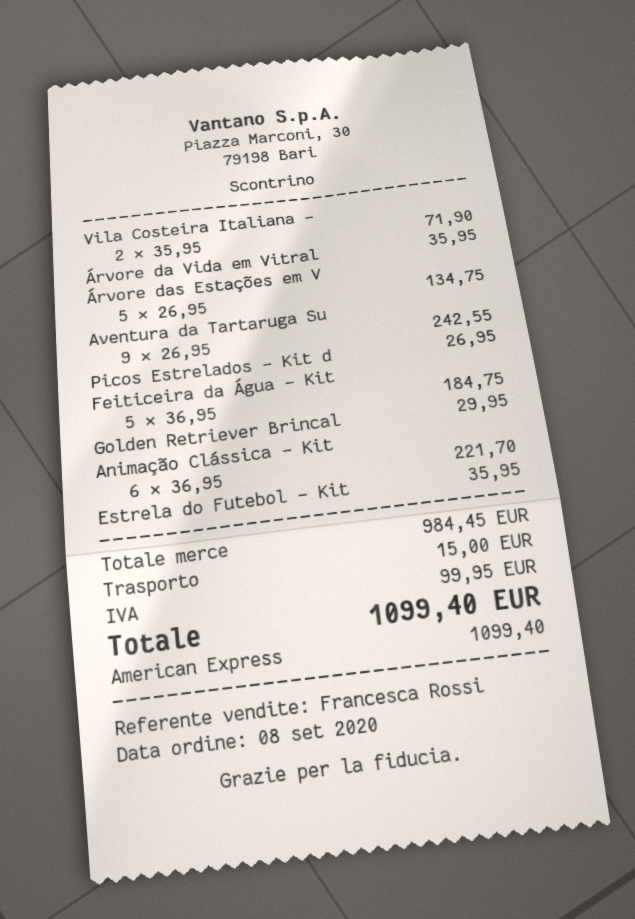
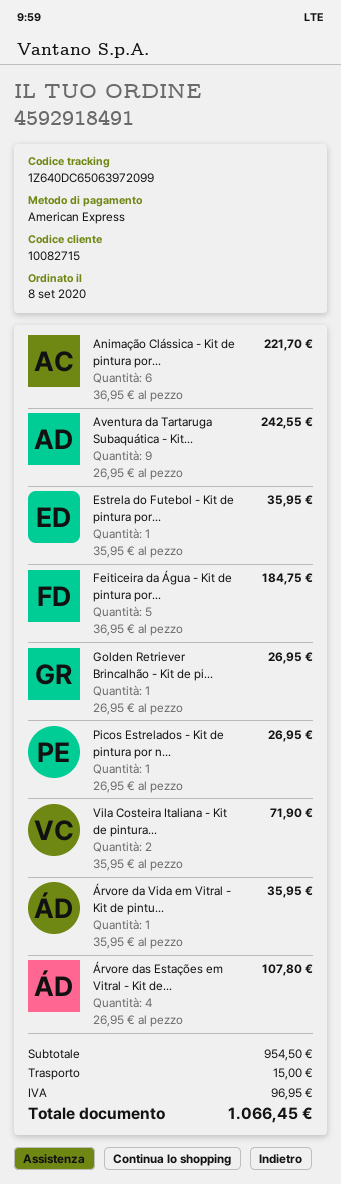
Árvore das Estações em V: 5 x 26.95 = 134.75 -> 4 x 26.95 = 107.80
Golden Retriever Brincal: 1 x 29.95 = 29.95 -> 1 x 26.95 = 26.95
subtotal: 984.45 -> 954.50
tax: 99.95 -> 96.95
total: 1099.40 -> 1066.45

